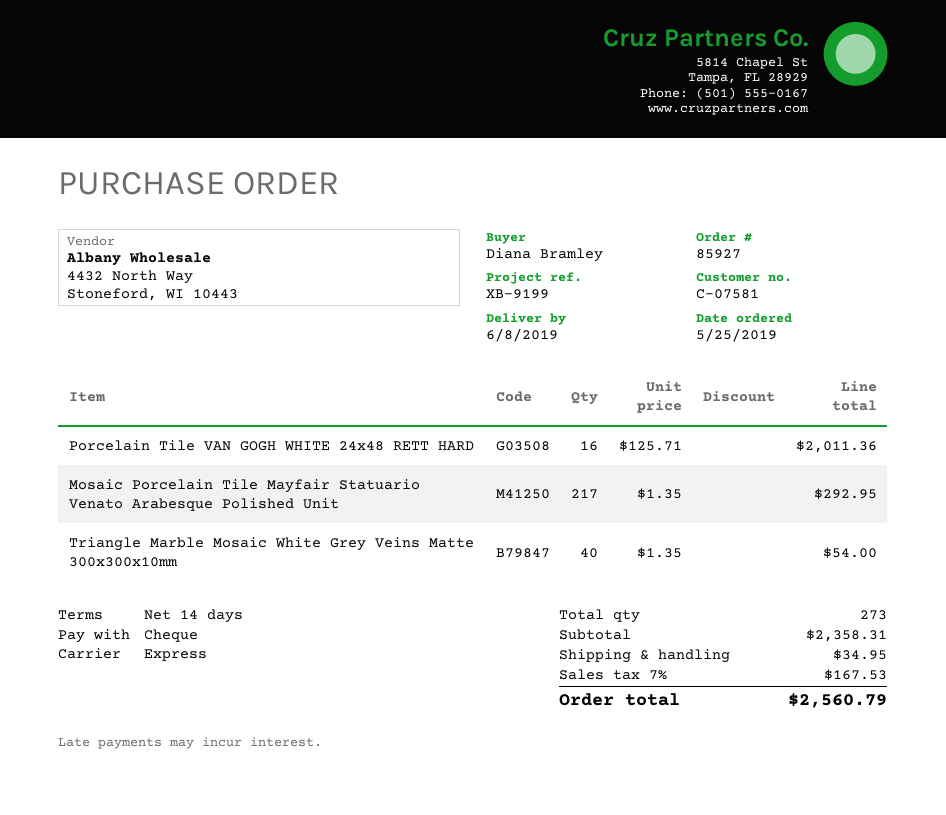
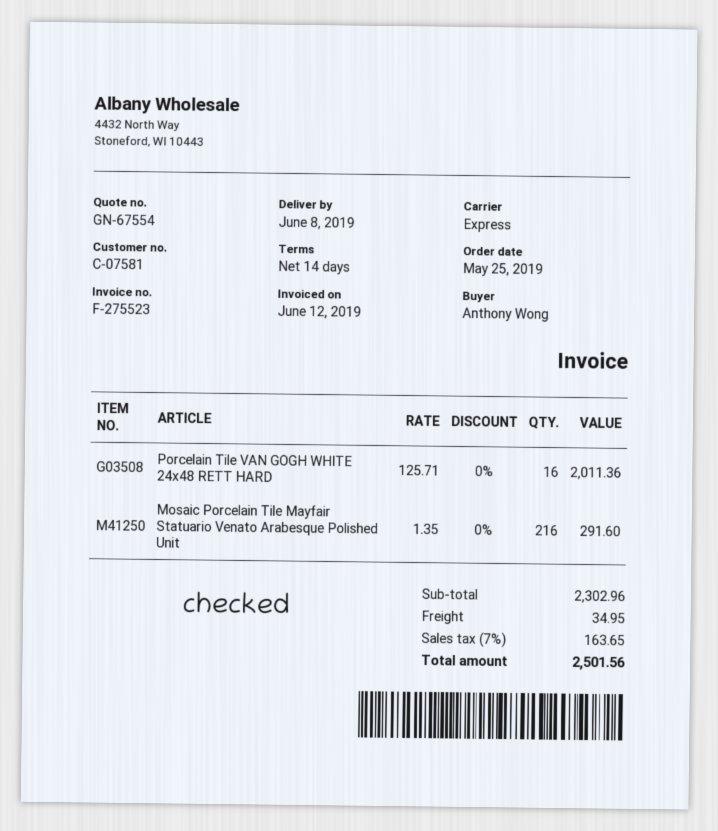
ordered by: Diana Bramley -> Anthony Wong
Mosaic Porcelain Tile Mayfair Statuario Venato Arabesque Polished Unit: 217 x 1.35 = 292.95 -> 216 x 1.35 = 291.60
Triangle Marble Mosaic White Grey Veins Matte 300x300x10mm: 40 x 1.35 = 54.00 -> none
subtotal: 2358.31 -> 2302.96
tax: 7% = 167.53 -> 7% = 163.65
total: 2560.79 -> 2501.56

